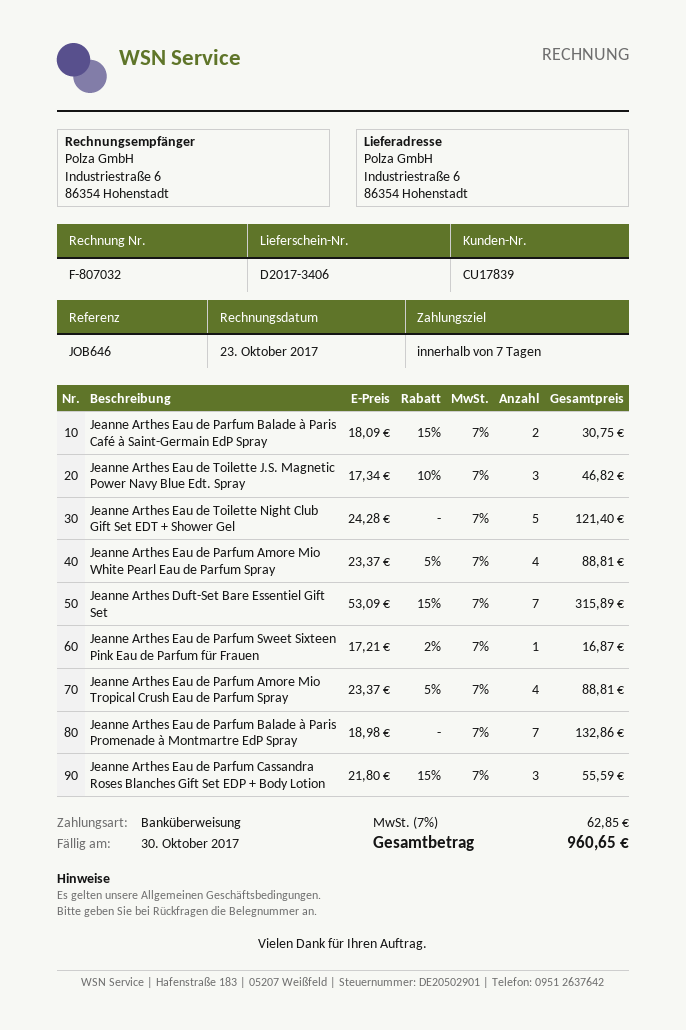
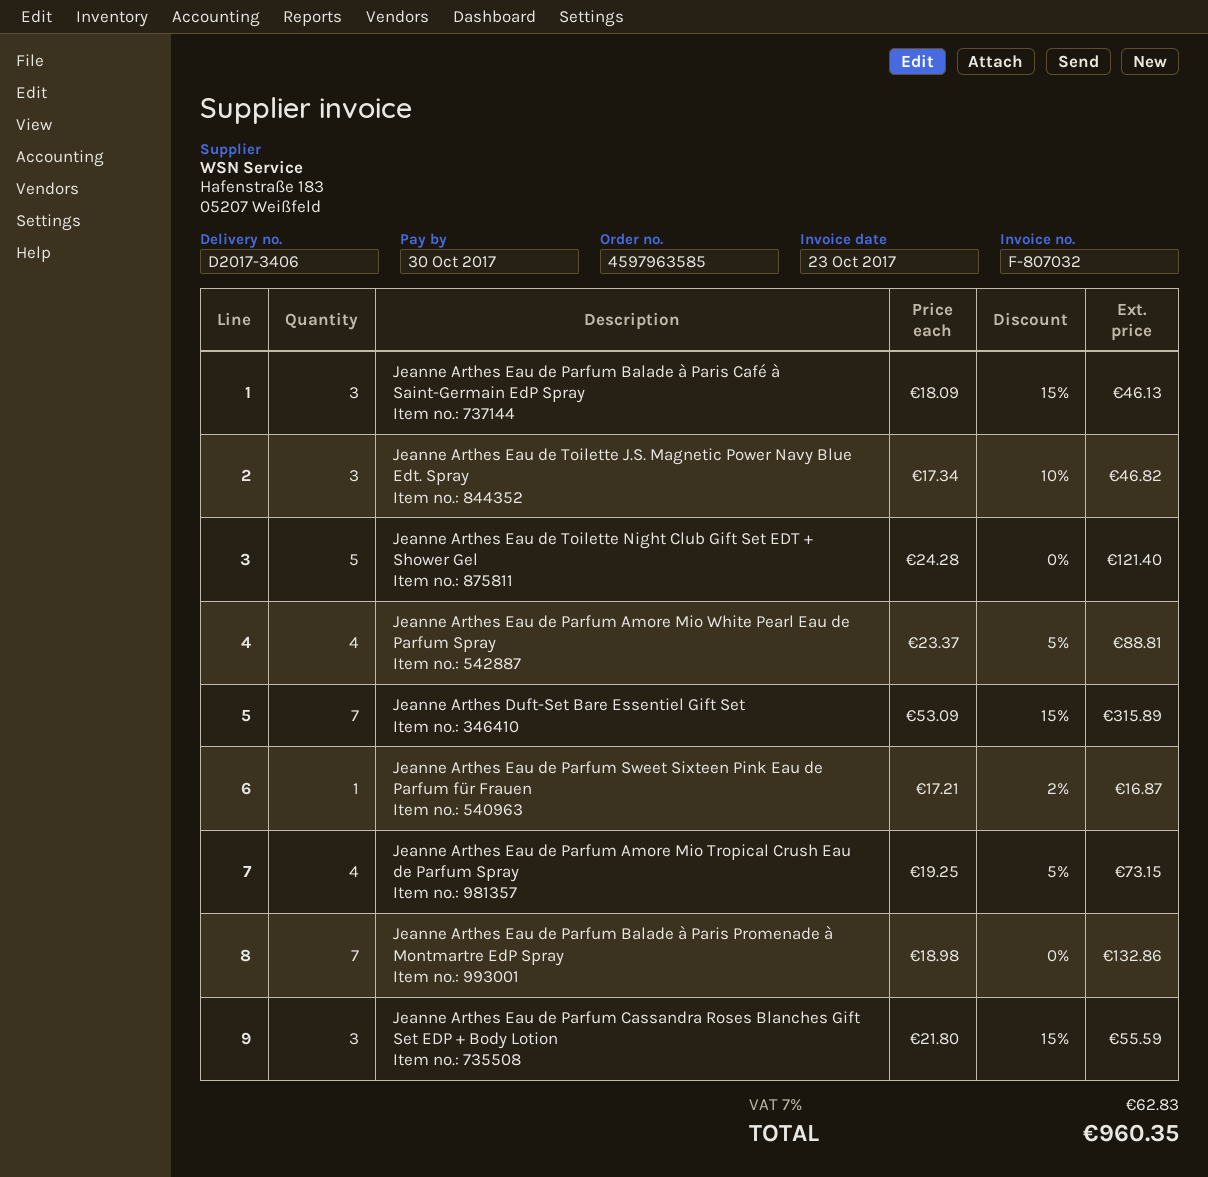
Jeanne Arthes Eau de Parfum Balade à Paris Café à Saint-Germain EdP Spray: 2 x 18.09 - 15% = 30.75 -> 3 x 18.09 - 15% = 46.13
Jeanne Arthes Eau de Parfum Amore Mio Tropical Crush Eau de Parfum Spray: 4 x 23.37 - 5% = 88.81 -> 4 x 19.25 - 5% = 73.15
tax: 7% = 62.85 -> 7% = 62.83
total: 960.65 -> 960.35

